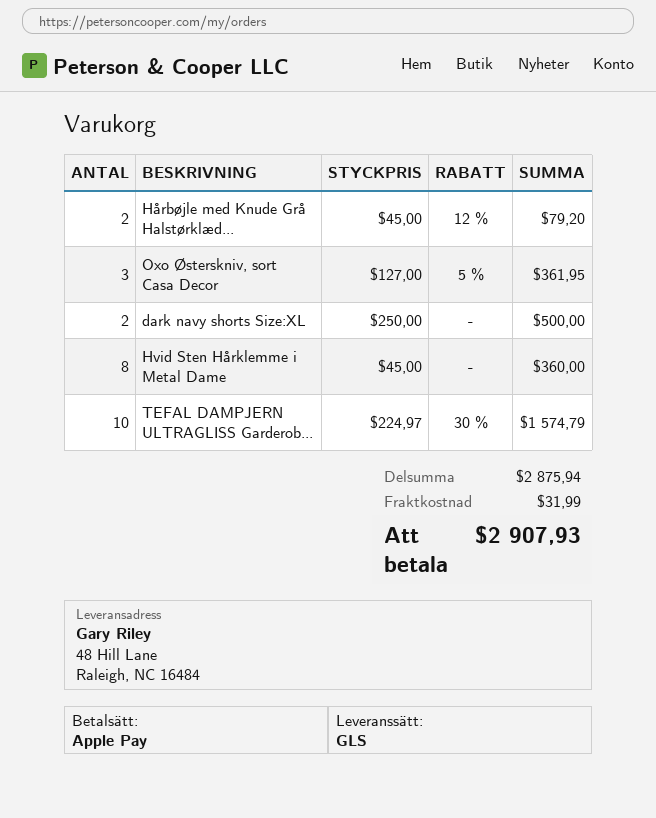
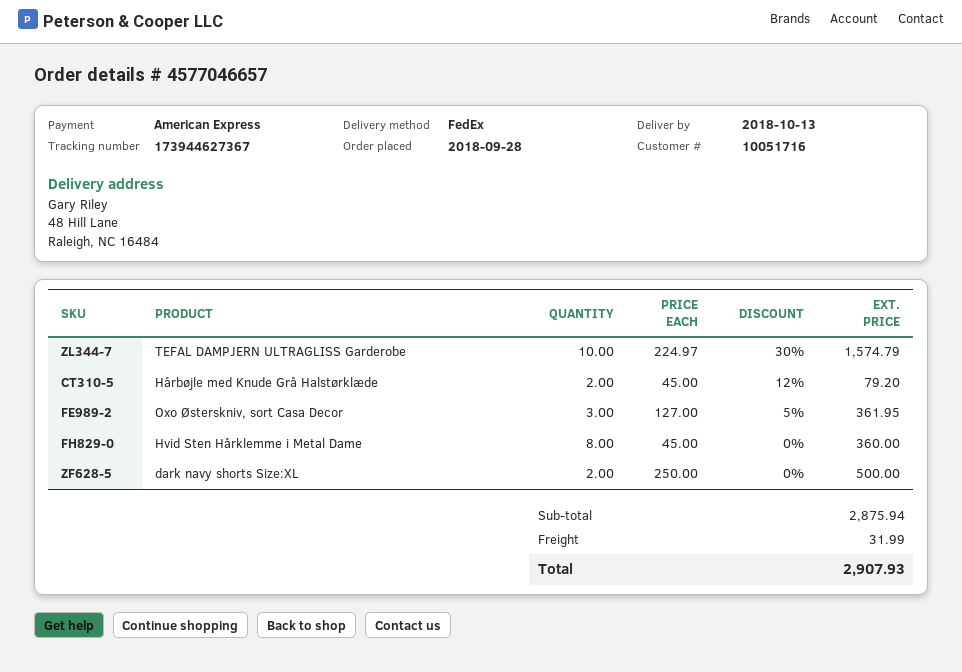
payment method: Apple Pay -> American Express
shipping method: GLS -> FedEx

